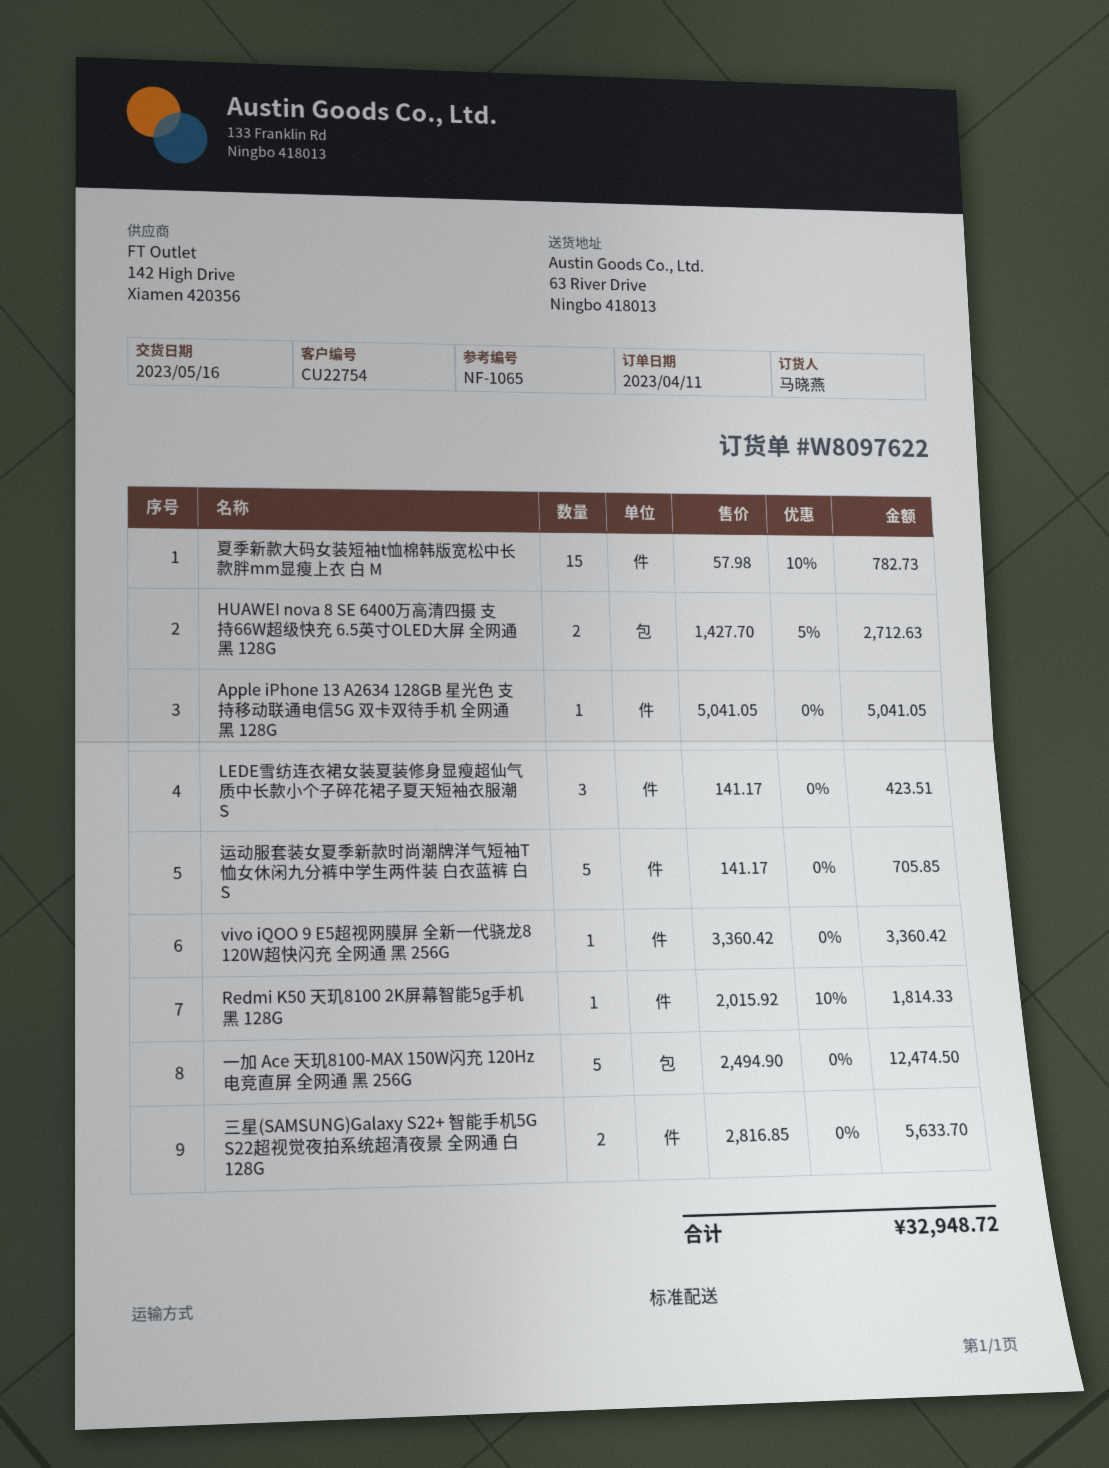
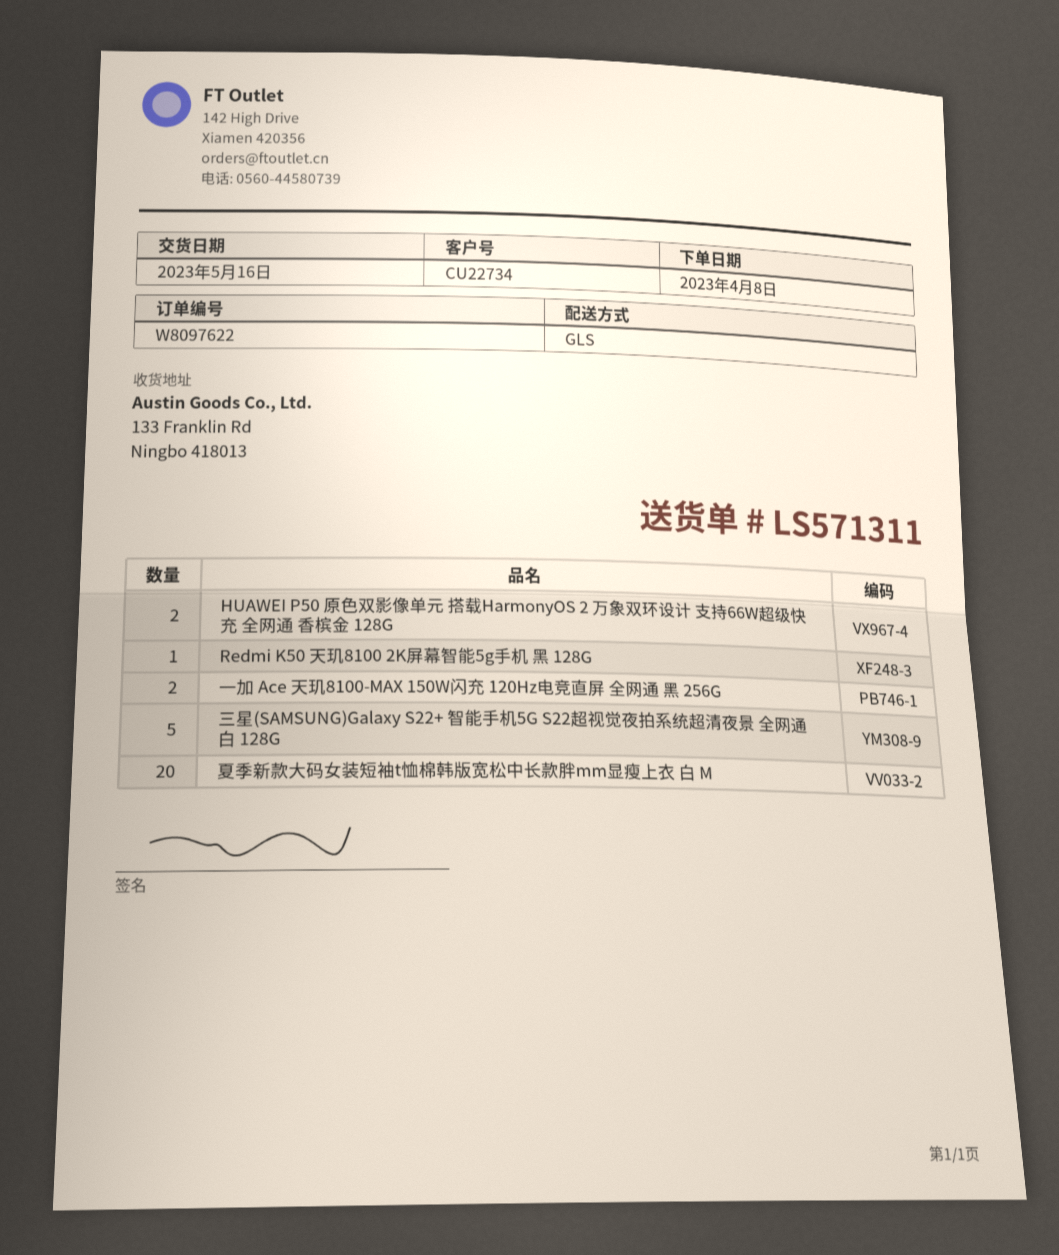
order date: 2023-04-11 -> 2023-04-08
customer number: CU22754 -> CU22734
shipping method: standard -> GLS
ship to: 63 River Drive, Ningbo 418013 -> 133 Franklin Rd, Ningbo 418013
夏季新款大码女装短袖t恤棉韩版宽松中长款胖mm显瘦上衣 白 M: 15 -> 20
HUAWEI nova 8 SE 6400万高清四摄 支持66W超级快充 6.5英寸OLED大屏 全网通 黑 128G: 2 -> none
Apple iPhone 13 A2634 128GB 星光色 支持移动联通电信5G 双卡双待手机 全网通 黑 128G: 1 -> none
LEDE雪纺连衣裙女装夏装修身显瘦超仙气质中长款小个子碎花裙子夏天短袖衣服潮 S: 3 -> none
运动服套装女夏季新款时尚潮牌洋气短袖T恤女休闲九分裤中学生两件装 白衣蓝裤 白 S: 5 -> none
vivo iQOO 9 E5超视网膜屏 全新一代骁龙8 120W超快闪充 全网通 黑 256G: 1 -> none
一加 Ace 天玑8100-MAX 150W闪充 120Hz电竞直屏 全网通 黑 256G: 5 -> 2
三星(SAMSUNG)Galaxy S22+ 智能手机5G S22超视觉夜拍系统超清夜景 全网通 白 128G: 2 -> 5
HUAWEI P50 原色双影像单元 搭载HarmonyOS 2 万象双环设计 支持66W超级快充 全网通 香槟金 128G: none -> 2

